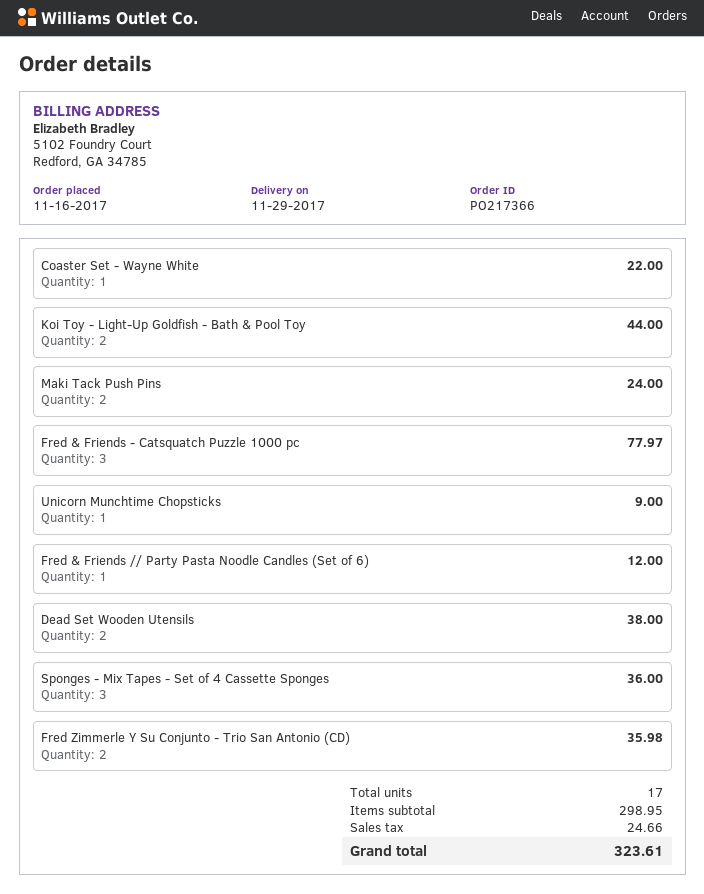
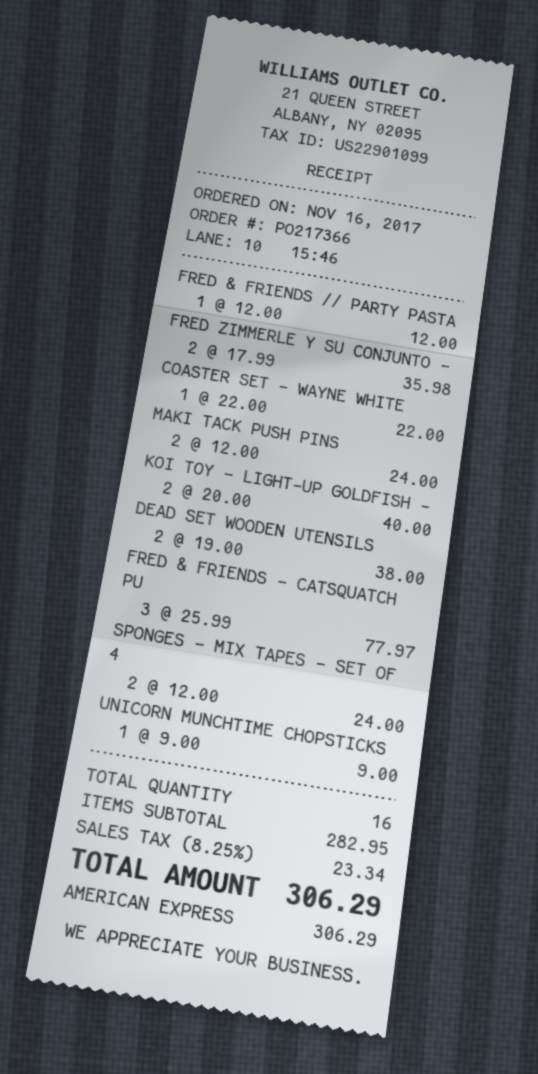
Koi Toy - Light-Up Goldfish - Bath & Pool Toy: 2 for 44.00 -> 2 for 40.00
Sponges - Mix Tapes - Set of 4 Cassette Sponges: 3 for 36.00 -> 2 for 24.00
total quantity: 17 -> 16
subtotal: 298.95 -> 282.95
tax: 24.66 -> 23.34
total: 323.61 -> 306.29

